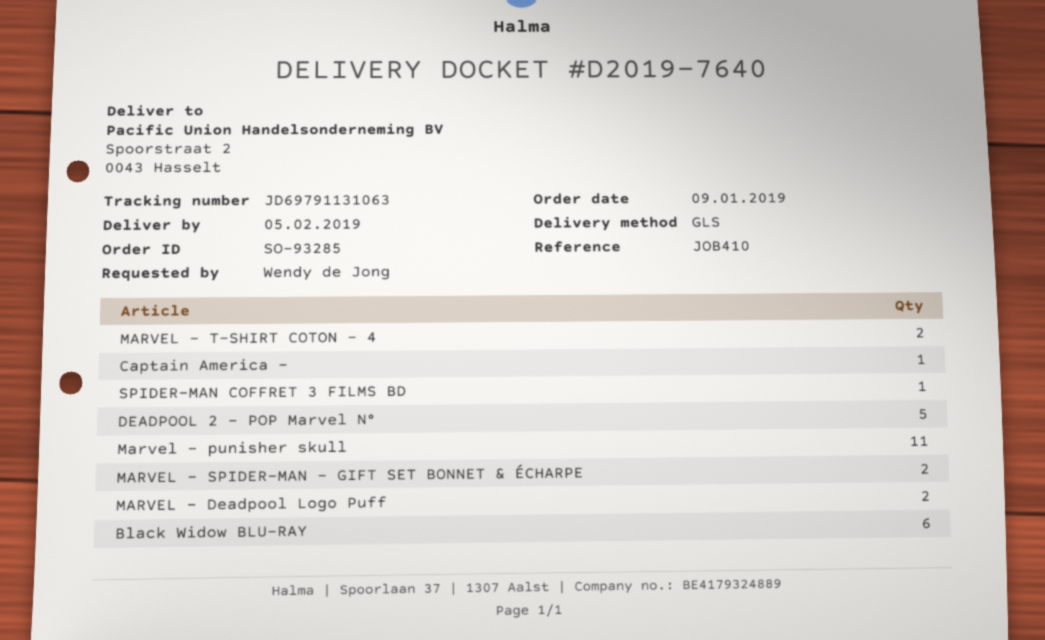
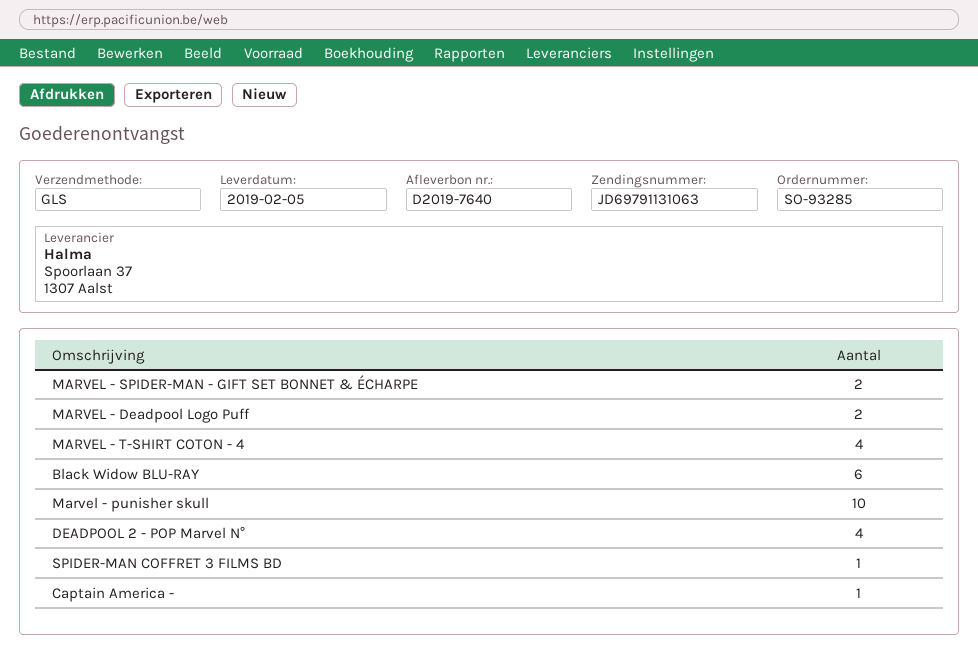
MARVEL - T-SHIRT COTON - 4: 2 -> 4
DEADPOOL 2 - POP Marvel N°: 5 -> 4
Marvel - punisher skull: 11 -> 10

